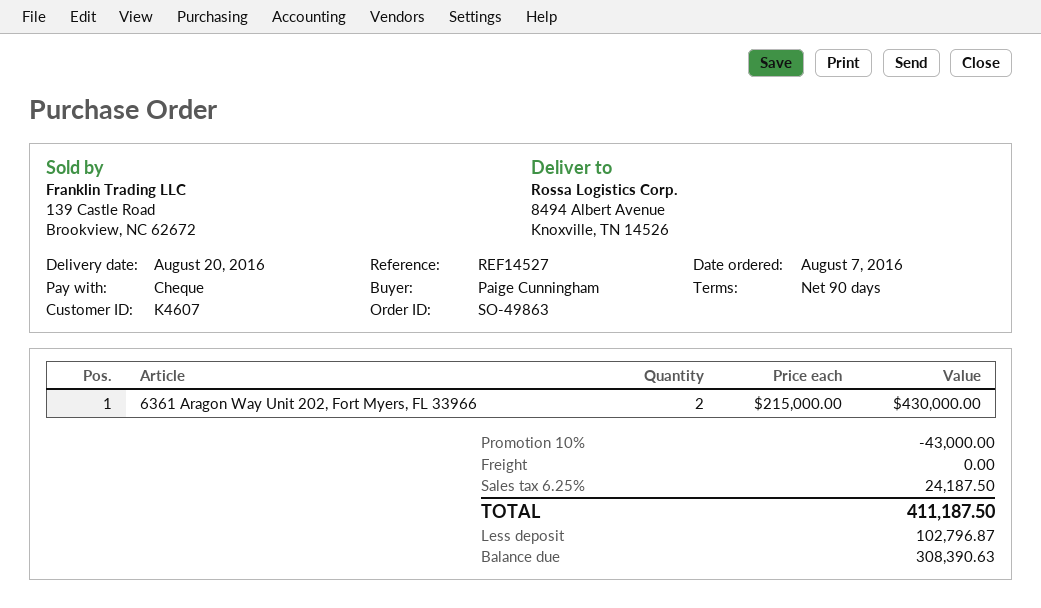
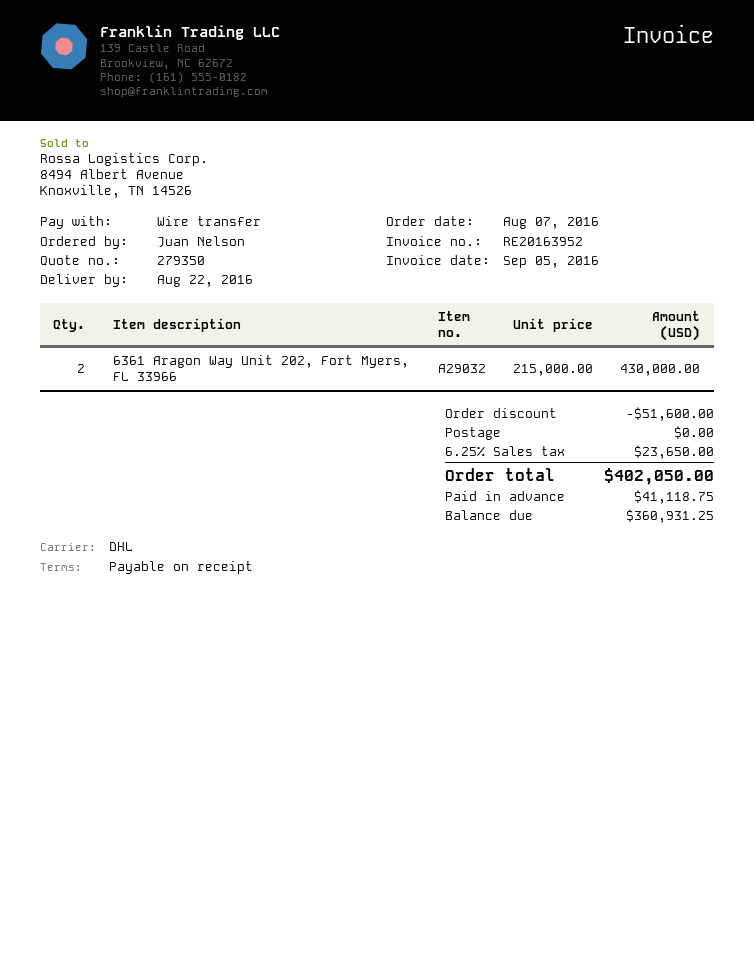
delivery date: 2016-08-20 -> 2016-08-22
payment terms: 90 days -> on receipt
ordered by: Paige Cunningham -> Juan Nelson
payment method: cheque -> bank transfer
discount: 43000.00 -> 51600.00
tax: 6.25% = 24187.50 -> 6.25% = 23650.00
total: 411187.50 -> 402050.00
deposit: 102796.87 -> 41118.75
balance: 308390.63 -> 360931.25

